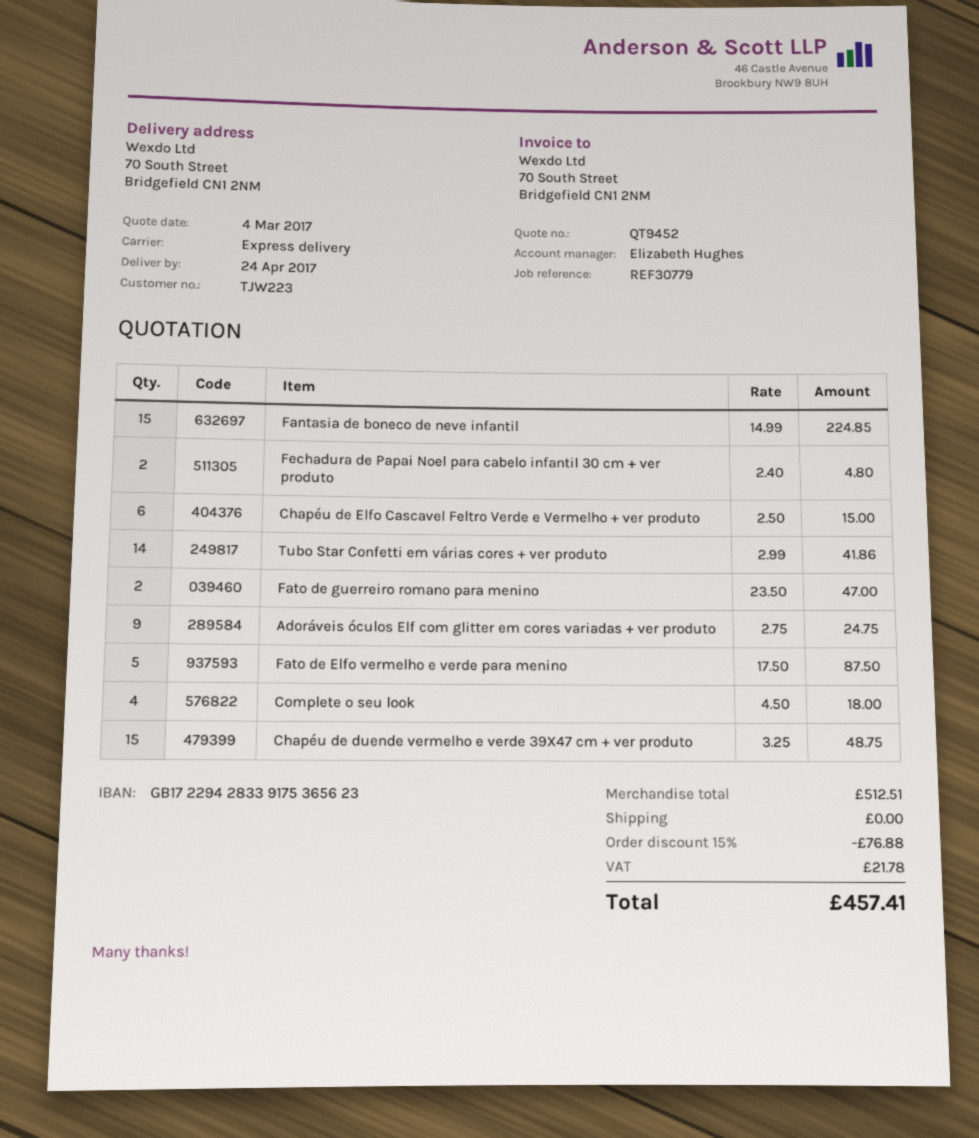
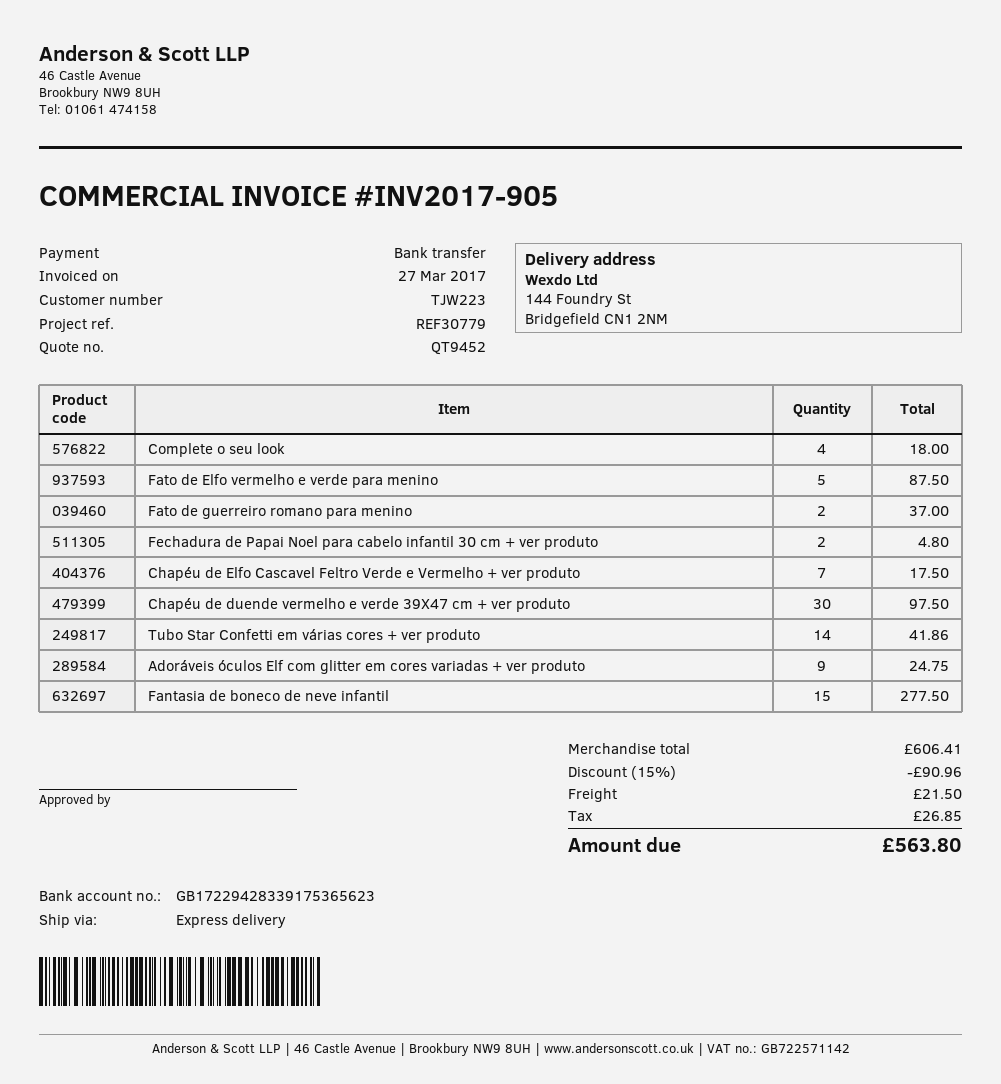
ship to: 70 South Street, Bridgefield CN1 2NM -> 144 Foundry St, Bridgefield CN1 2NM
Fantasia de boneco de neve infantil: 15 for 224.85 -> 15 for 277.50
Chapéu de Elfo Cascavel Feltro Verde e Vermelho + ver produto: 6 for 15.00 -> 7 for 17.50
Fato de guerreiro romano para menino: 2 for 47.00 -> 2 for 37.00
Chapéu de duende vermelho e verde 39X47 cm + ver produto: 15 for 48.75 -> 30 for 97.50
subtotal: 512.51 -> 606.41
discount: 15% = 76.88 -> 15% = 90.96
shipping: 0.00 -> 21.50
tax: 21.78 -> 26.85
total: 457.41 -> 563.80

